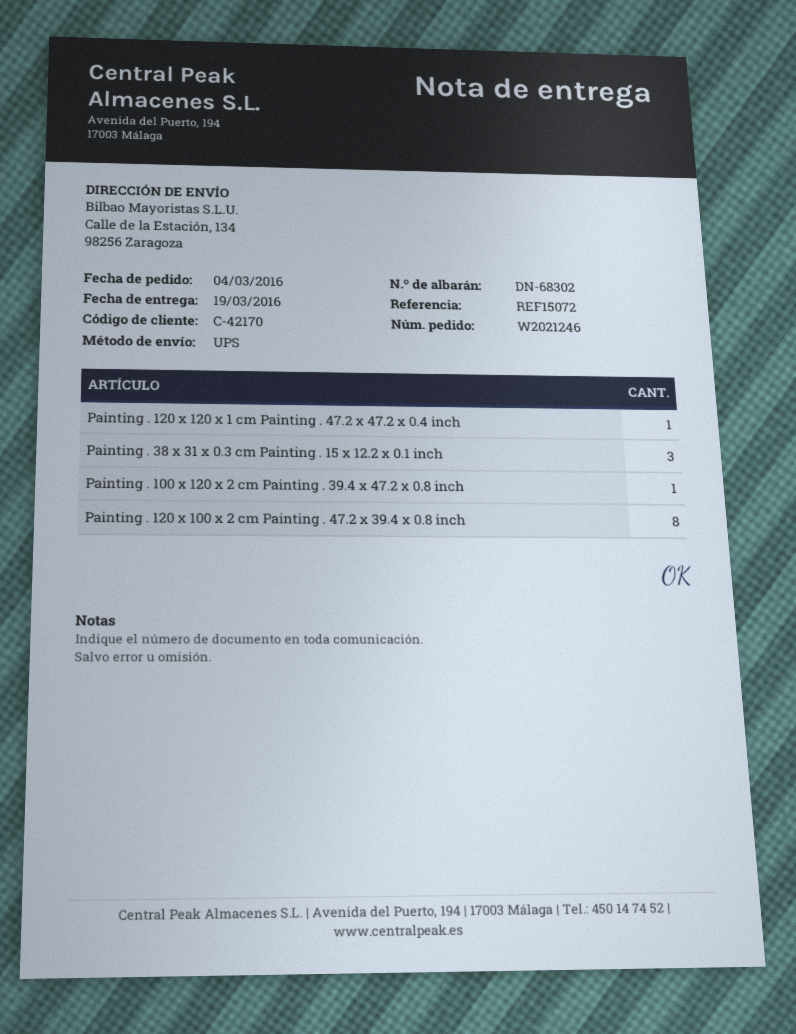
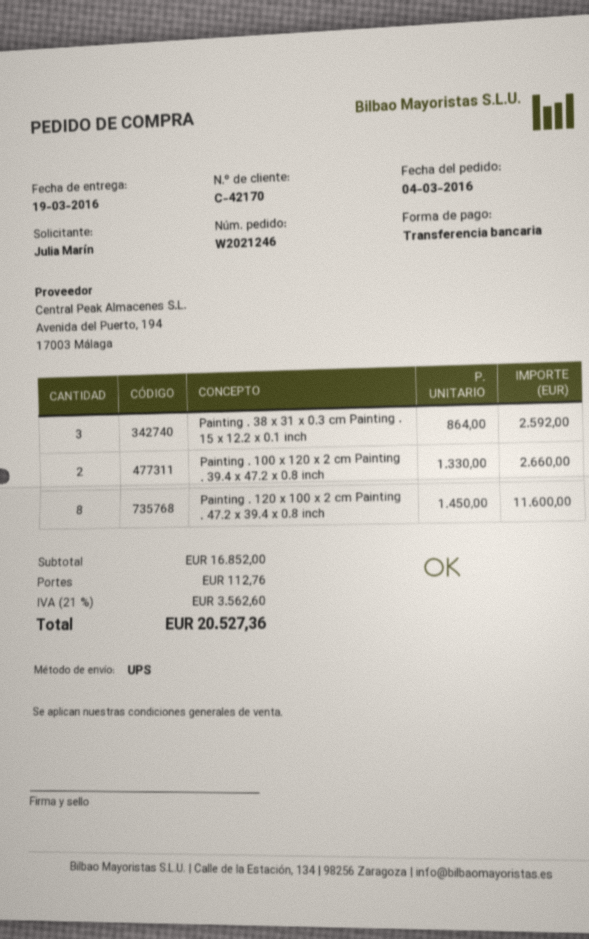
Painting . 120 x 120 x 1 cm Painting . 47.2 x 47.2 x 0.4 inch: 1 -> none
Painting . 100 x 120 x 2 cm Painting . 39.4 x 47.2 x 0.8 inch: 1 -> 2

